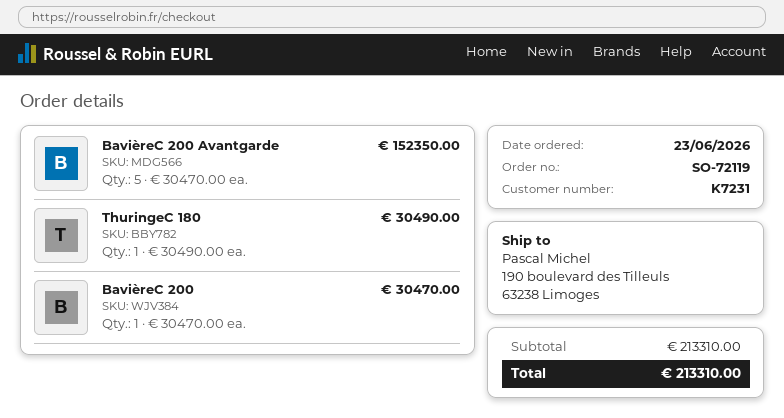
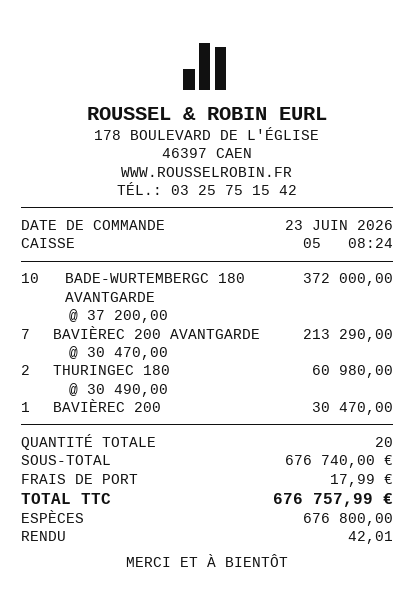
BavièreC 200 Avantgarde: 5 x 30470.00 = 152350.00 -> 7 x 30470.00 = 213290.00
ThuringeC 180: 1 x 30490.00 = 30490.00 -> 2 x 30490.00 = 60980.00
BADE-WURTEMBERGC 180 AVANTGARDE: none -> 10 x 37200.00 = 372000.00
subtotal: 213310.00 -> 676740.00
shipping: none -> 17.99
total: 213310.00 -> 676757.99

